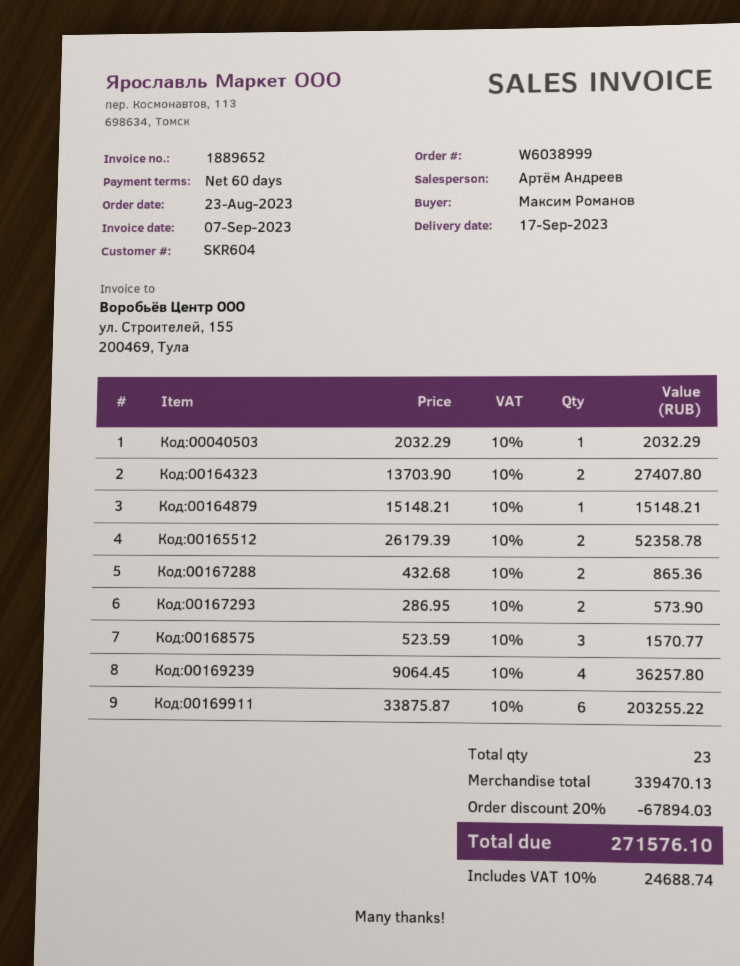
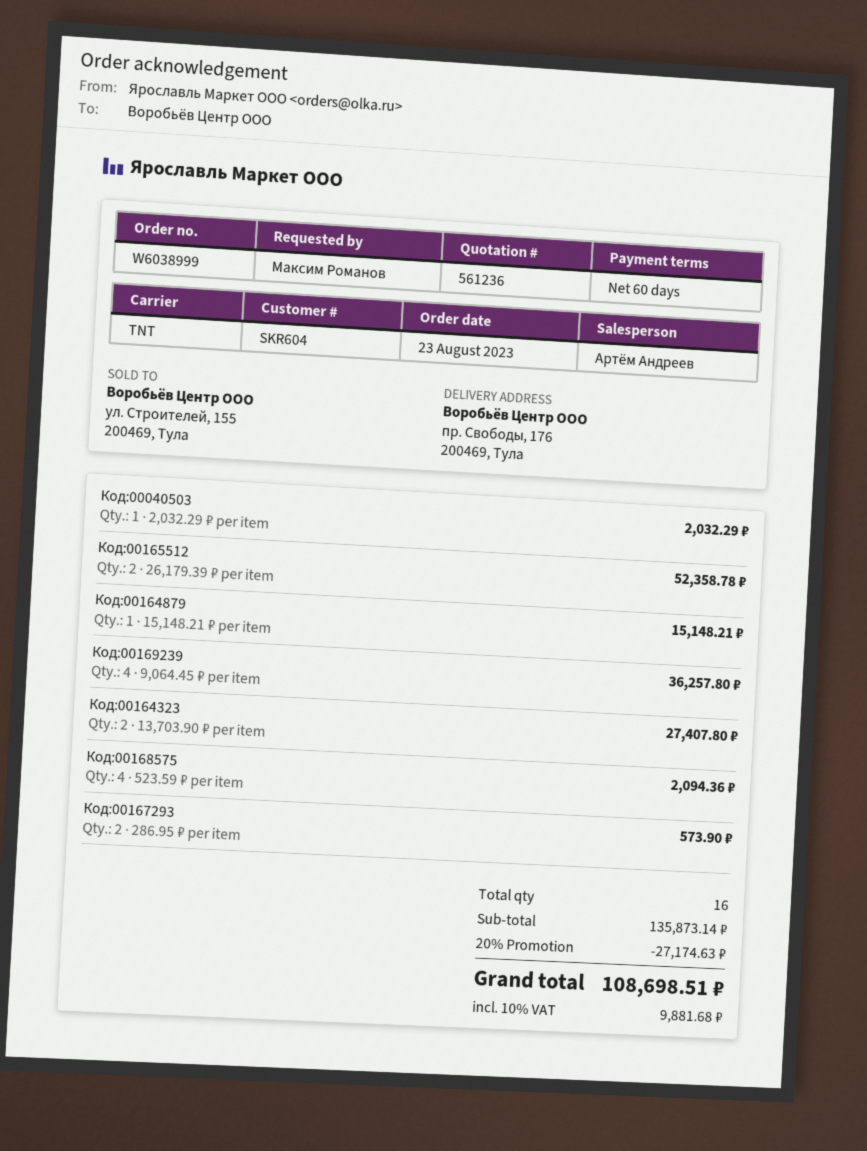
Код:00167288: 2 x 432.68 = 865.36 -> none
Код:00168575: 3 x 523.59 = 1570.77 -> 4 x 523.59 = 2094.36
Код:00169911: 6 x 33875.87 = 203255.22 -> none
total quantity: 23 -> 16
subtotal: 339470.13 -> 135873.14
discount: 20% = 67894.03 -> 20% = 27174.63
tax: 10% = 24688.74 -> 10% = 9881.68
total: 271576.10 -> 108698.51

